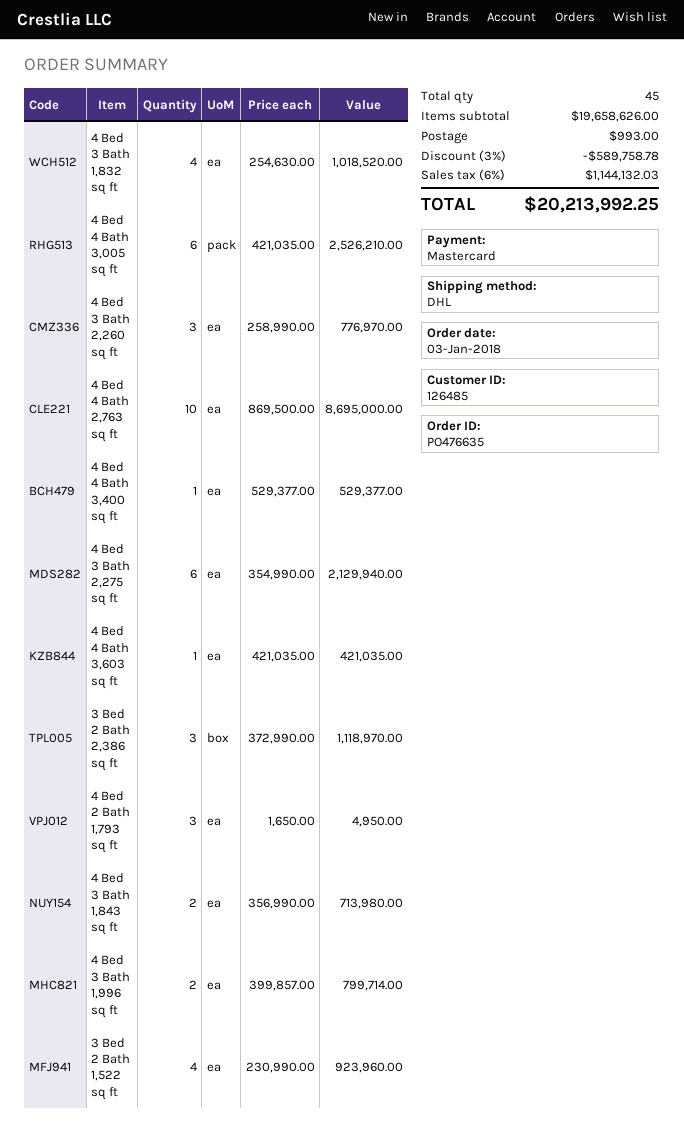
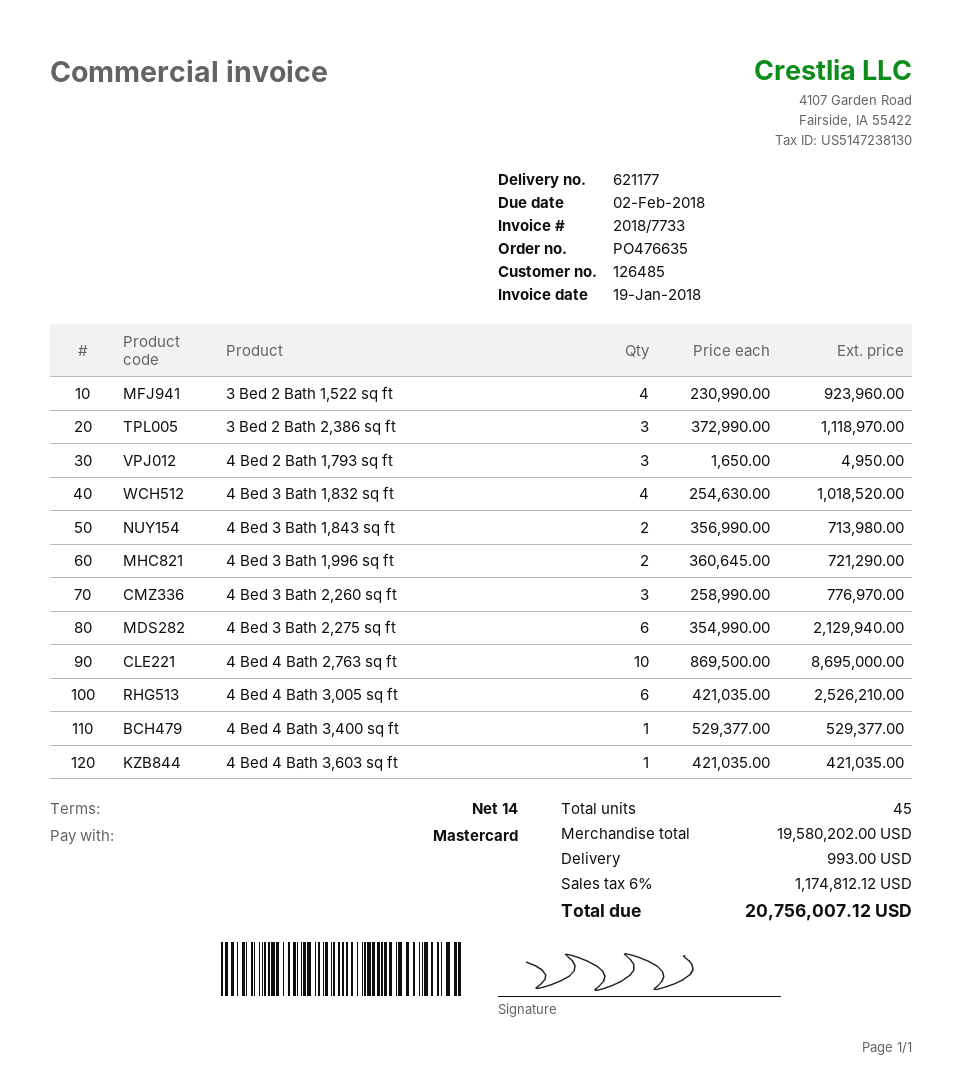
4 Bed 3 Bath 1,996 sq ft: 2 x 399857.00 = 799714.00 -> 2 x 360645.00 = 721290.00
subtotal: 19658626.00 -> 19580202.00
discount: 3% = 589758.78 -> none
tax: 6% = 1144132.03 -> 6% = 1174812.12
total: 20213992.25 -> 20756007.12

